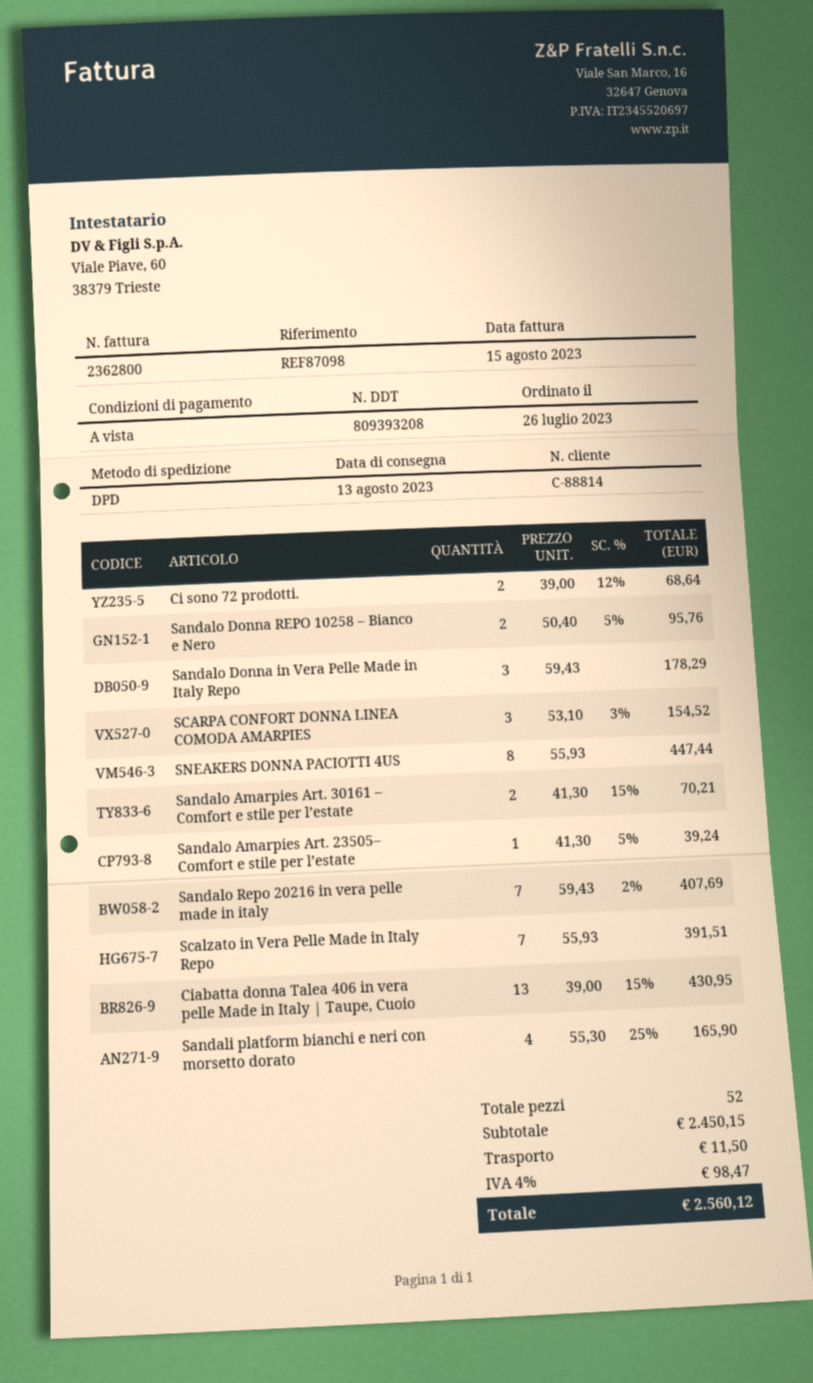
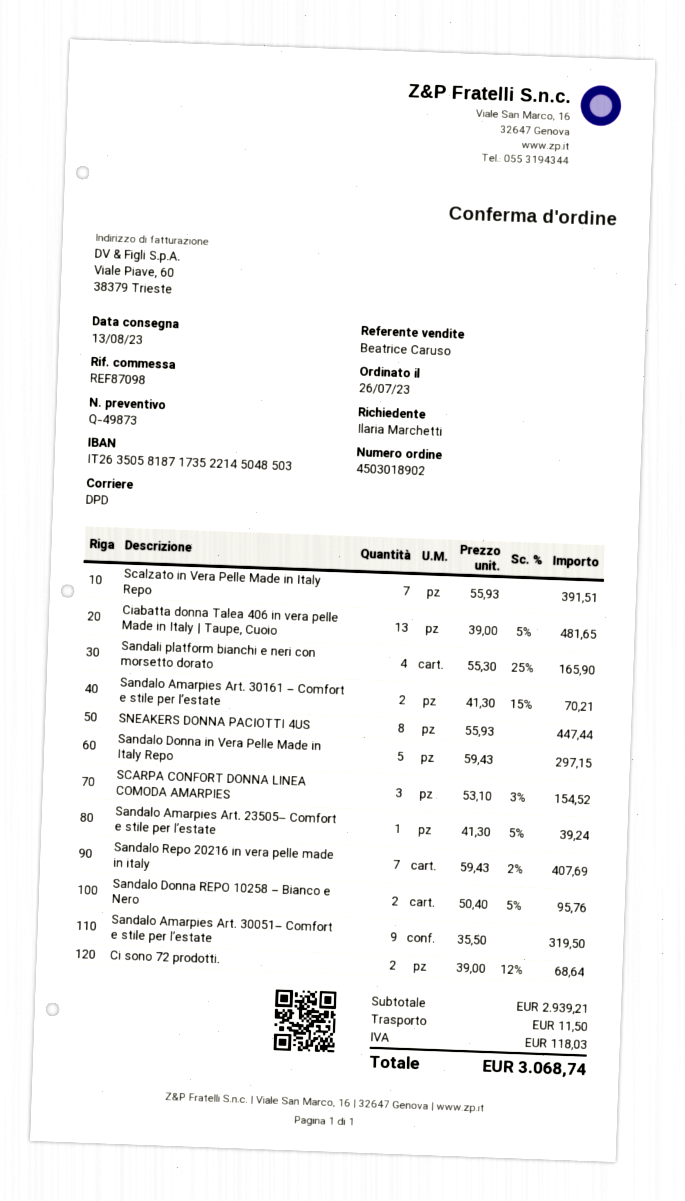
Sandalo Donna in Vera Pelle Made in Italy Repo: 3 x 59.43 = 178.29 -> 5 x 59.43 = 297.15
Ciabatta donna Talea 406 in vera pelle Made in Italy | Taupe, Cuoio: 13 x 39.00 - 15% = 430.95 -> 13 x 39.00 - 5% = 481.65
Sandalo Amarpies Art. 30051– Comfort e stile per l’estate: none -> 9 x 35.50 = 319.50
subtotal: 2450.15 -> 2939.21
tax: 98.47 -> 118.03
total: 2560.12 -> 3068.74

